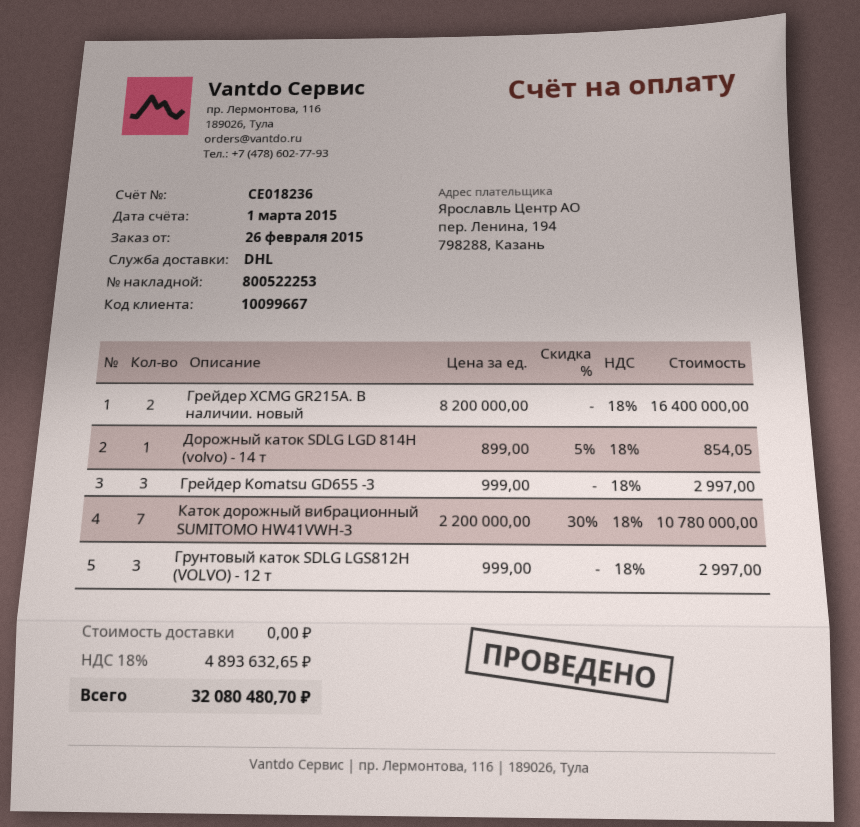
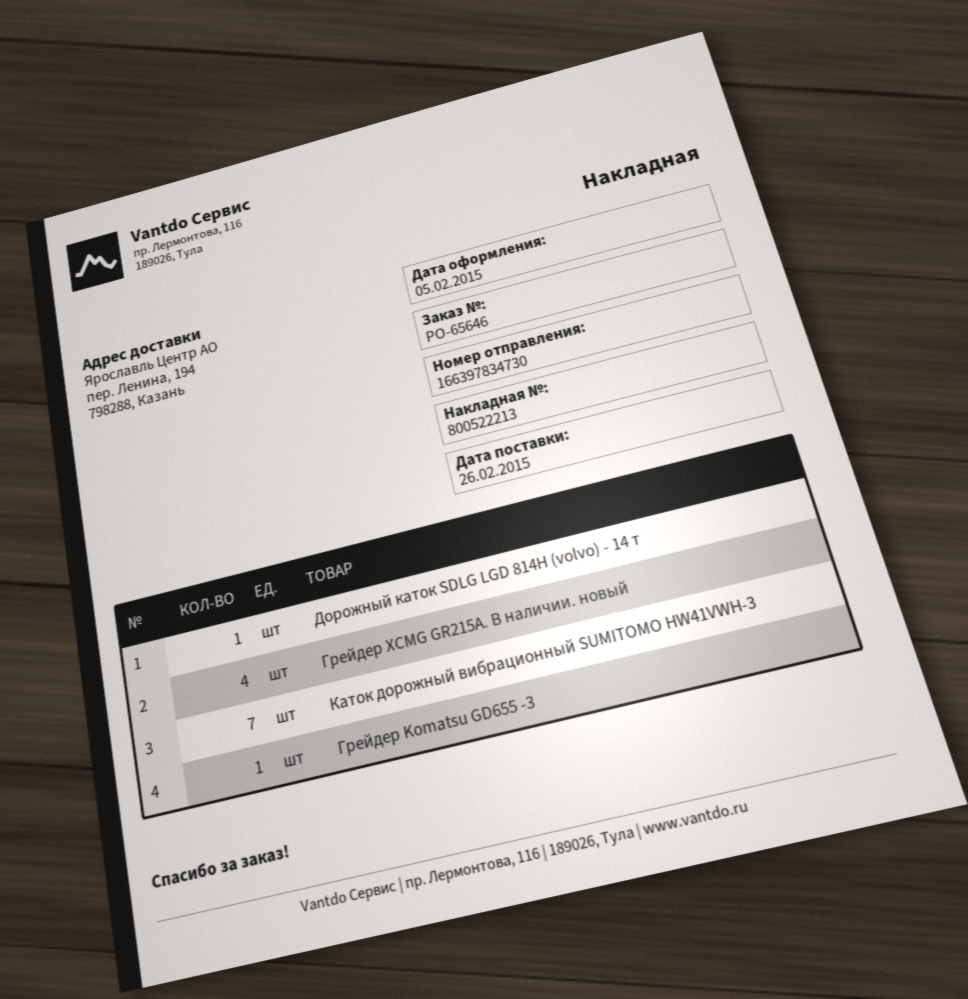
order date: 2015-02-26 -> 2015-02-05
delivery note number: 800522253 -> 800522213
Грейдер XCMG GR215A. В наличии. новый: 2 -> 4
Грейдер Komatsu GD655 -3: 3 -> 1
Грунтовый каток SDLG LGS812H (VOLVO) - 12 т: 3 -> none

